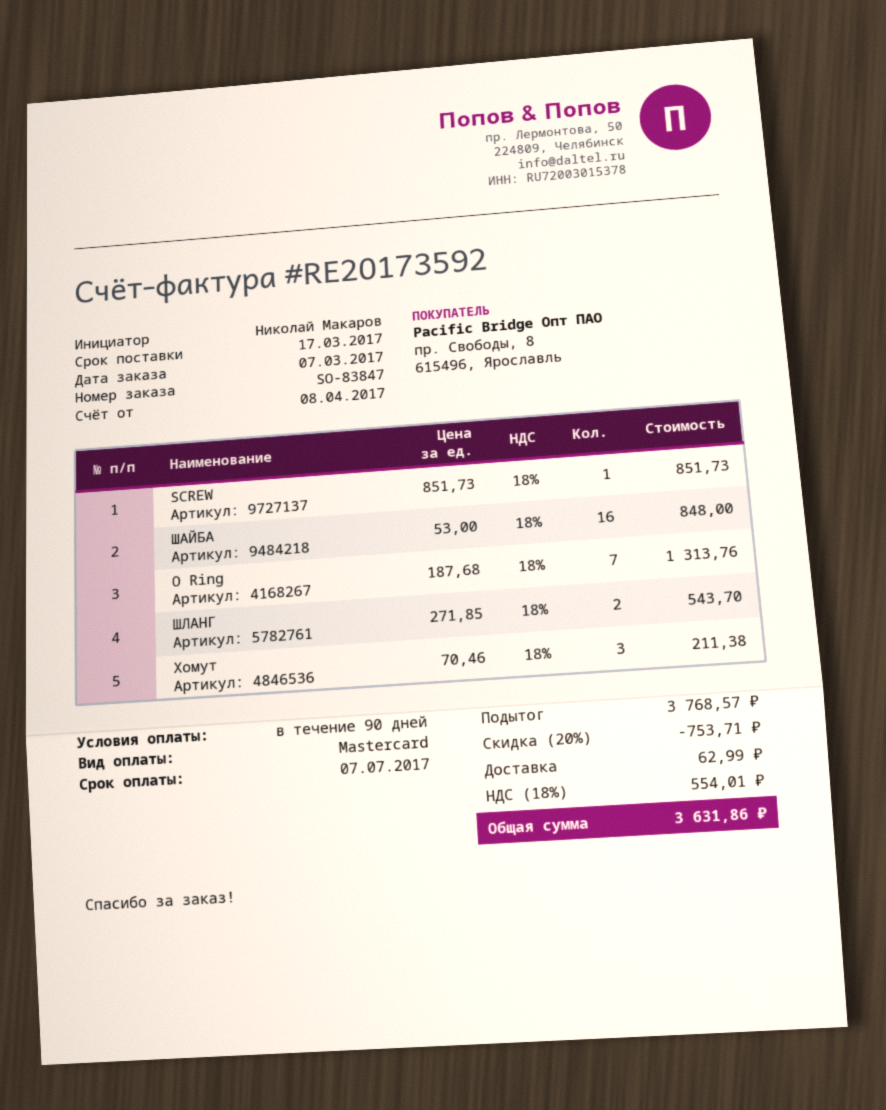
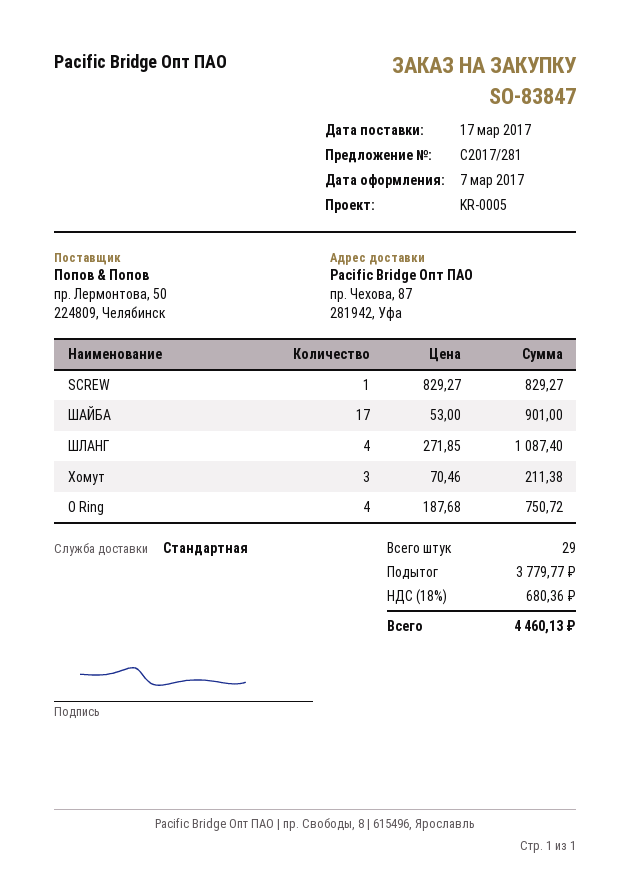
SCREW: 1 x 851.73 = 851.73 -> 1 x 829.27 = 829.27
ШАЙБА: 16 x 53.00 = 848.00 -> 17 x 53.00 = 901.00
O Ring: 7 x 187.68 = 1313.76 -> 4 x 187.68 = 750.72
ШЛАНГ: 2 x 271.85 = 543.70 -> 4 x 271.85 = 1087.40
subtotal: 3768.57 -> 3779.77
discount: 20% = 753.71 -> none
shipping: 62.99 -> none
tax: 18% = 554.01 -> 18% = 680.36
total: 3631.86 -> 4460.13

